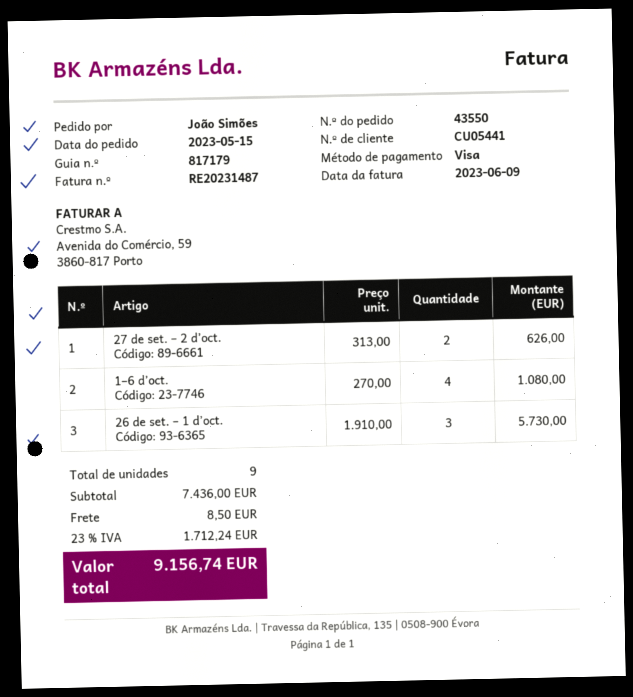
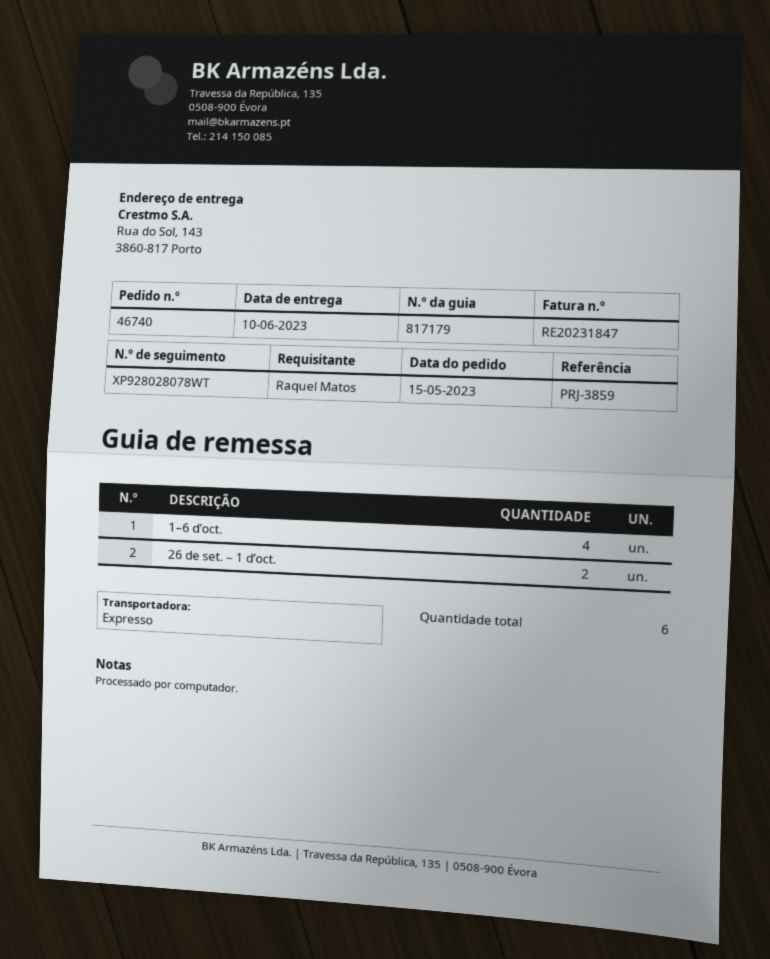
order number: 43550 -> 46740
invoice number: RE20231487 -> RE20231847
ordered by: João Simões -> Raquel Matos
27 de set. – 2 d’oct.: 2 -> none
26 de set. – 1 d’oct.: 3 -> 2
total quantity: 9 -> 6

